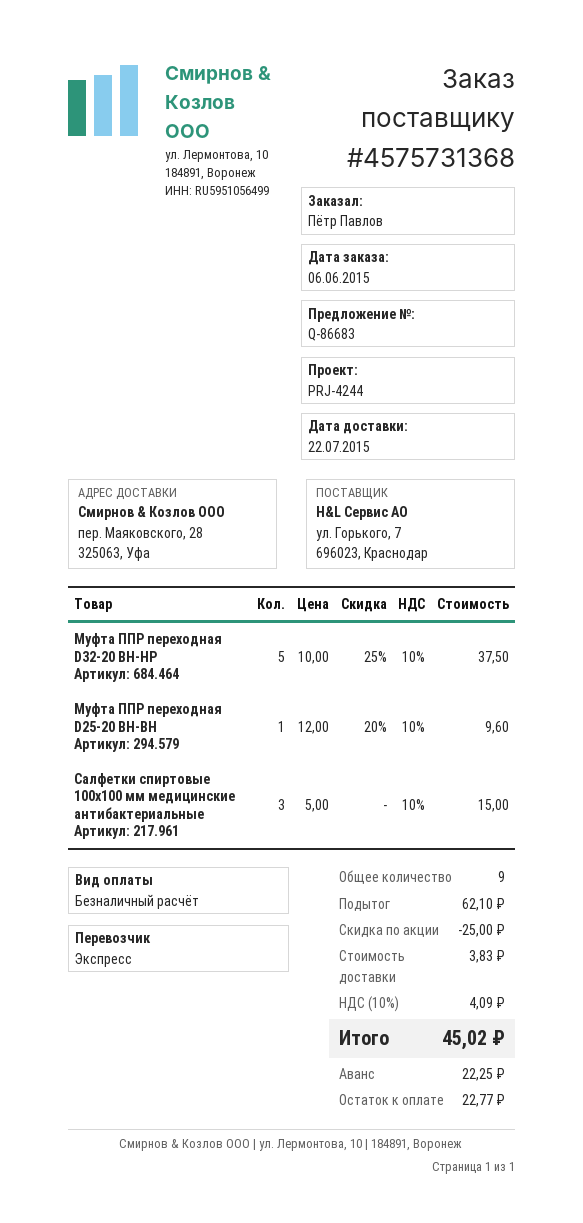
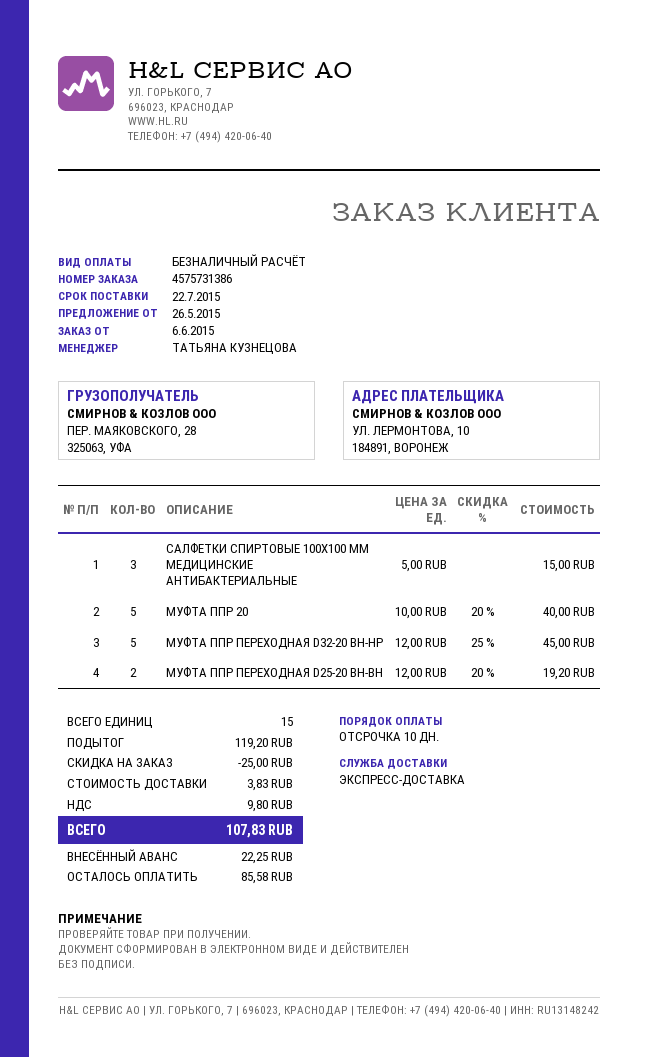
order number: 4575731368 -> 4575731386
Муфта ППР переходная D32-20 ВН-НР: 5 x 10.00 - 25% = 37.50 -> 5 x 12.00 - 25% = 45.00
Муфта ППР переходная D25-20 ВН-ВН: 1 x 12.00 - 20% = 9.60 -> 2 x 12.00 - 20% = 19.20
МУФТА ППР 20: none -> 5 x 10.00 - 20% = 40.00
total quantity: 9 -> 15
subtotal: 62.10 -> 119.20
tax: 4.09 -> 9.80
total: 45.02 -> 107.83
balance: 22.77 -> 85.58

